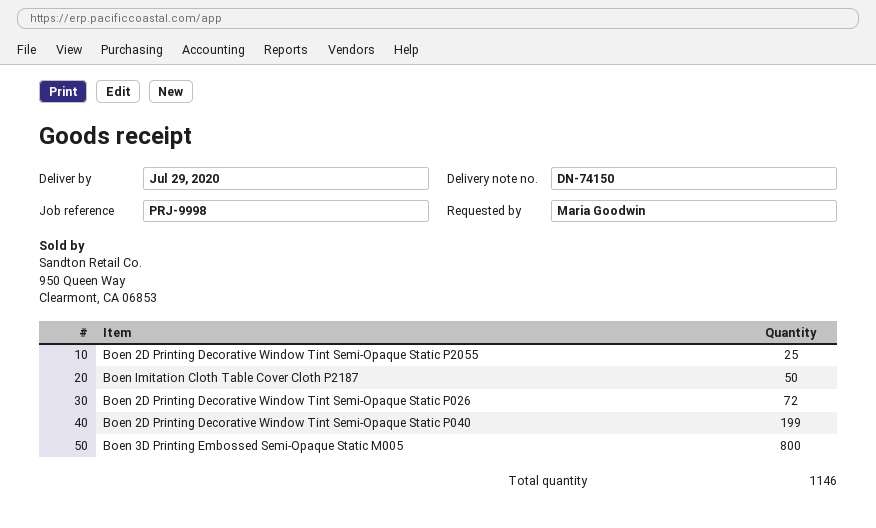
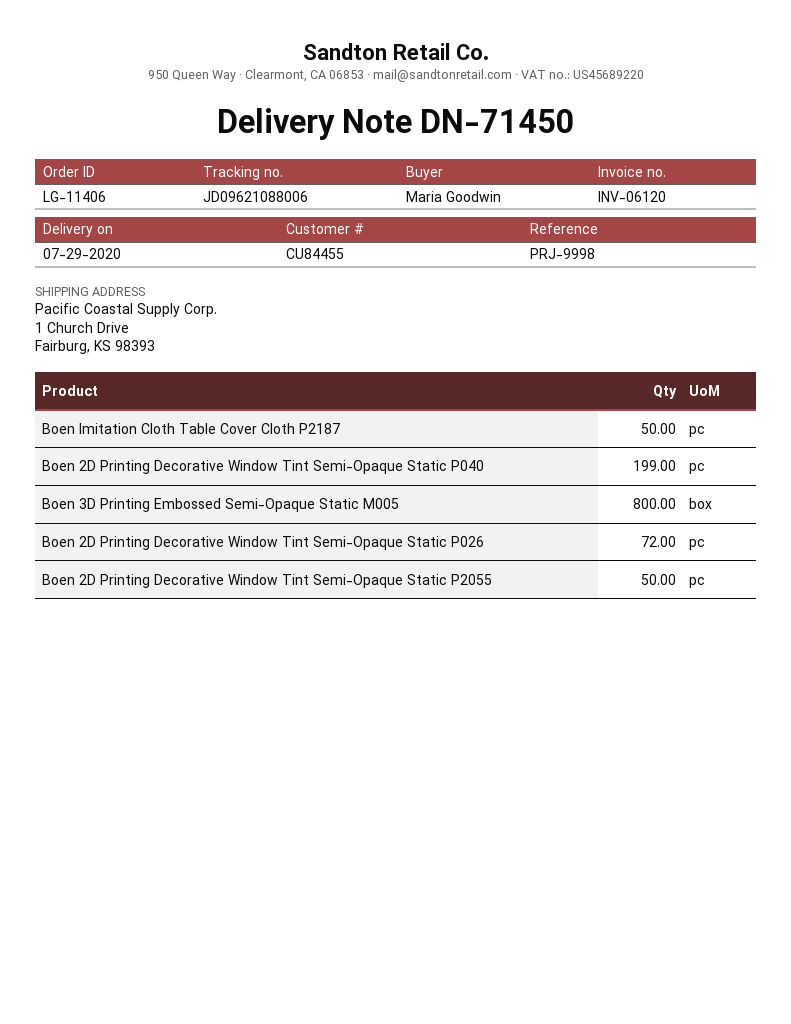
delivery note number: DN-74150 -> DN-71450
Boen 2D Printing Decorative Window Tint Semi-Opaque Static P2055: 25 -> 50

